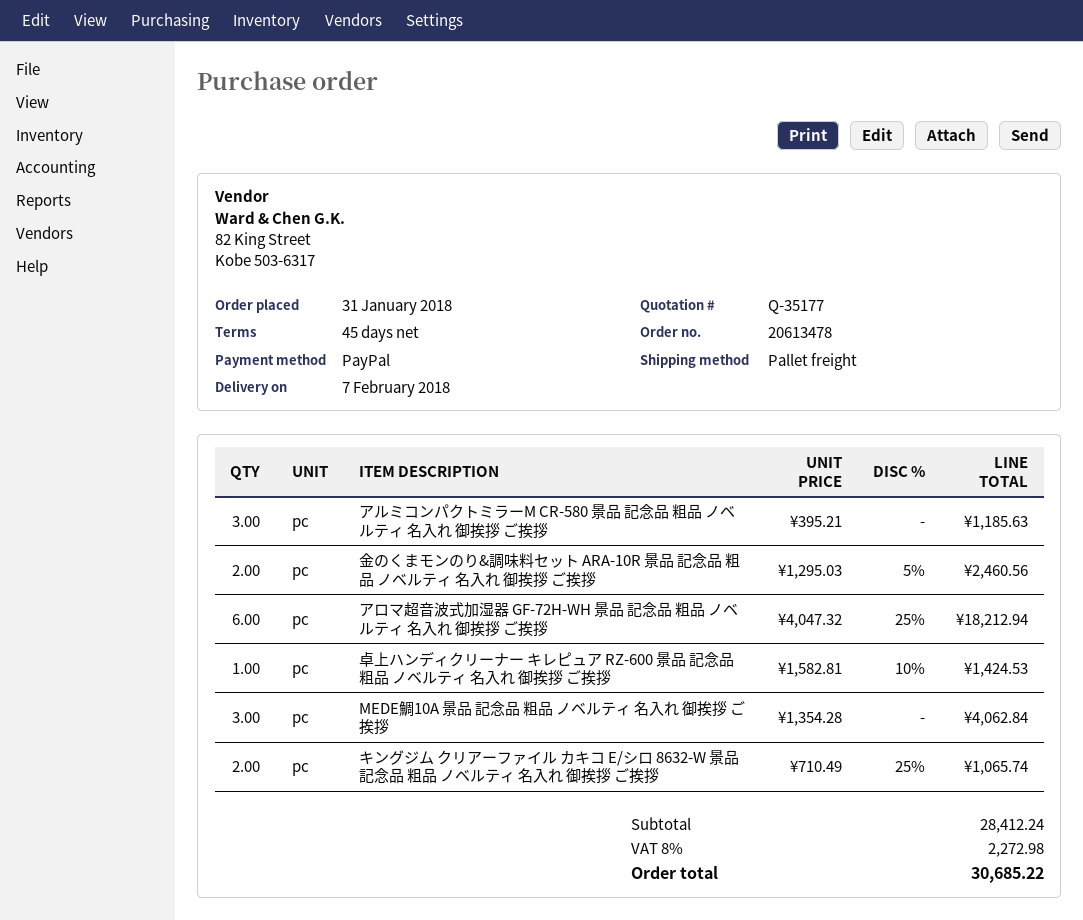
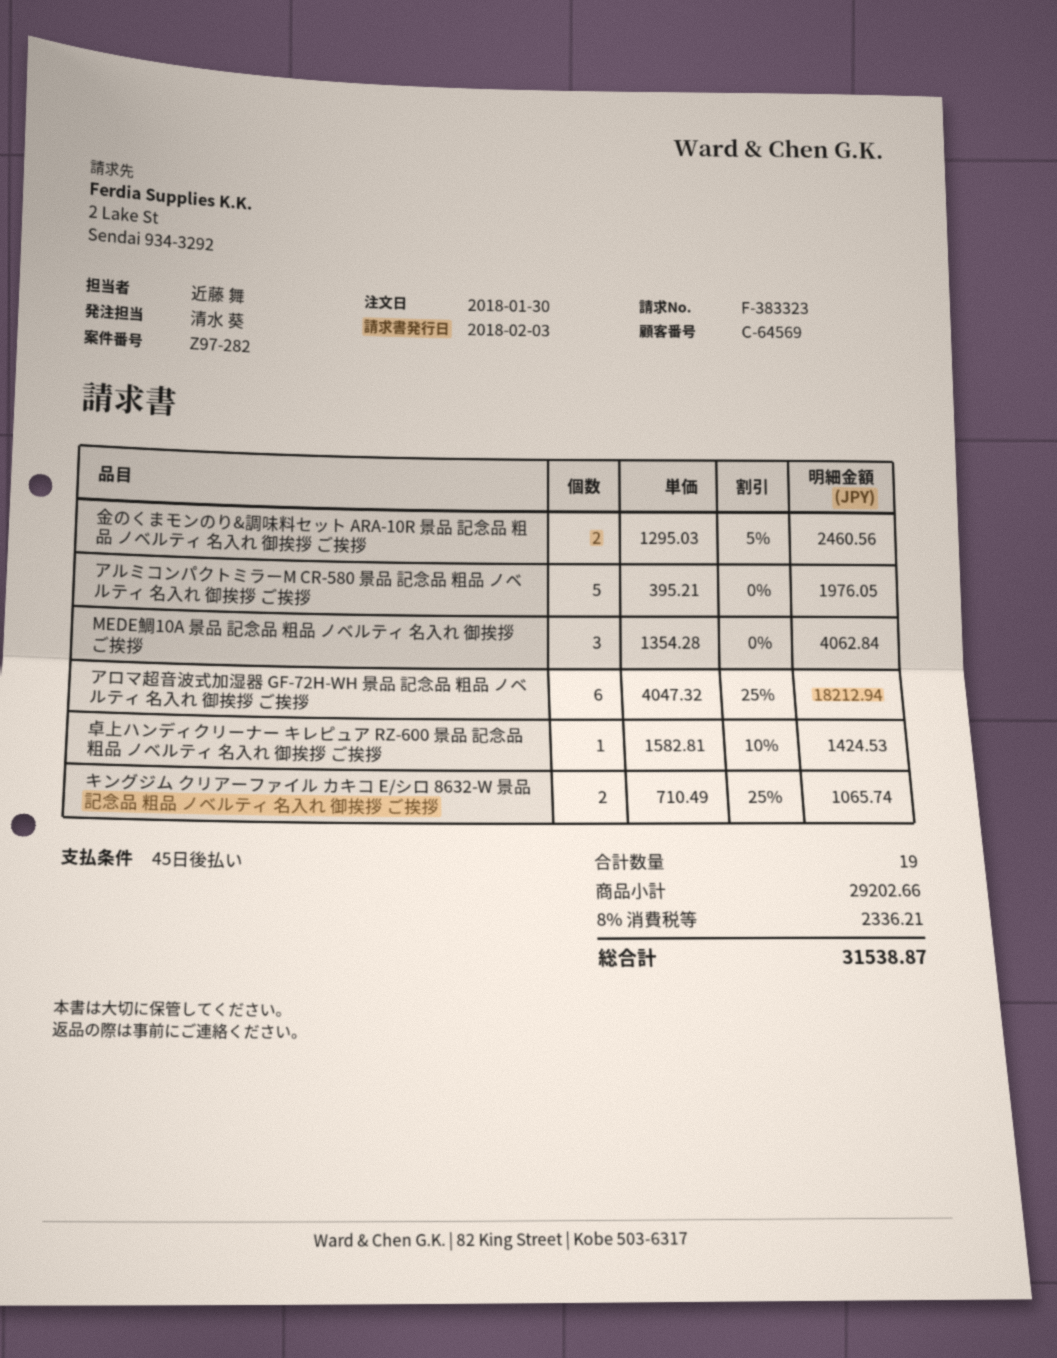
order date: 2018-01-31 -> 2018-01-30
アルミコンパクトミラーM CR-580 景品 記念品 粗品 ノベルティ 名入れ 御挨拶 ご挨拶: 3 x 395.21 = 1185.63 -> 5 x 395.21 = 1976.05
subtotal: 28412.24 -> 29202.66
tax: 8% = 2272.98 -> 8% = 2336.21
total: 30685.22 -> 31538.87

